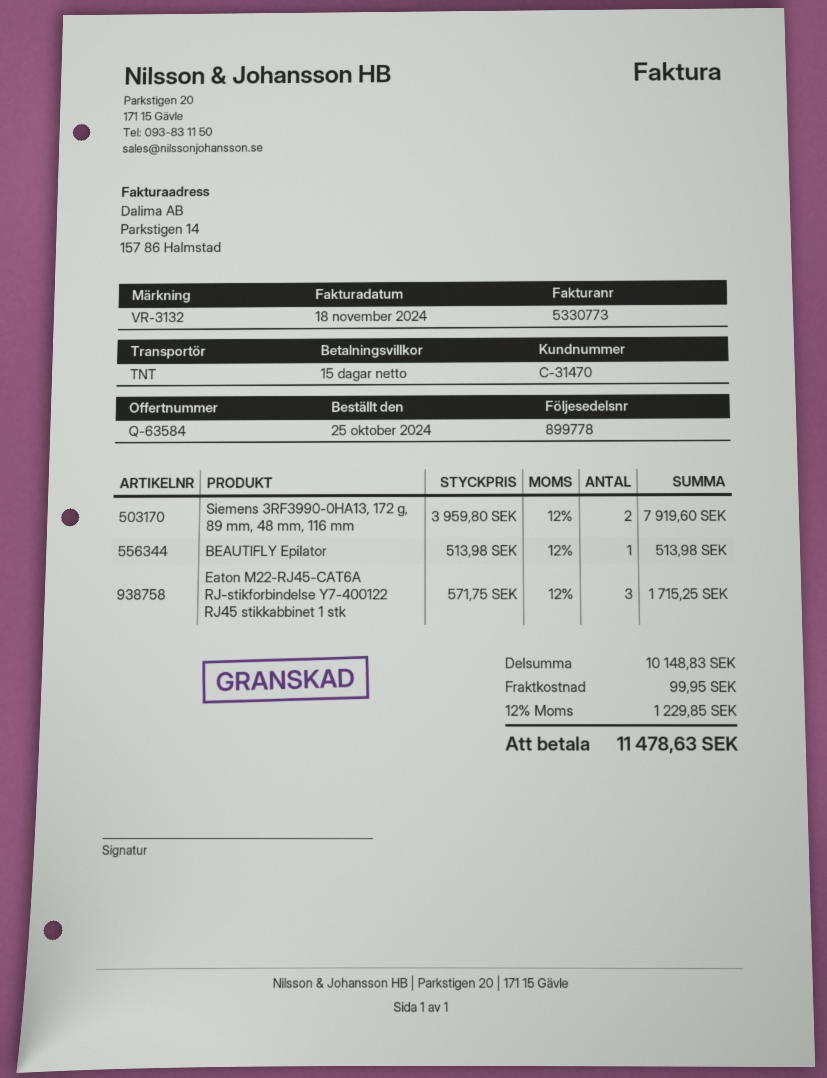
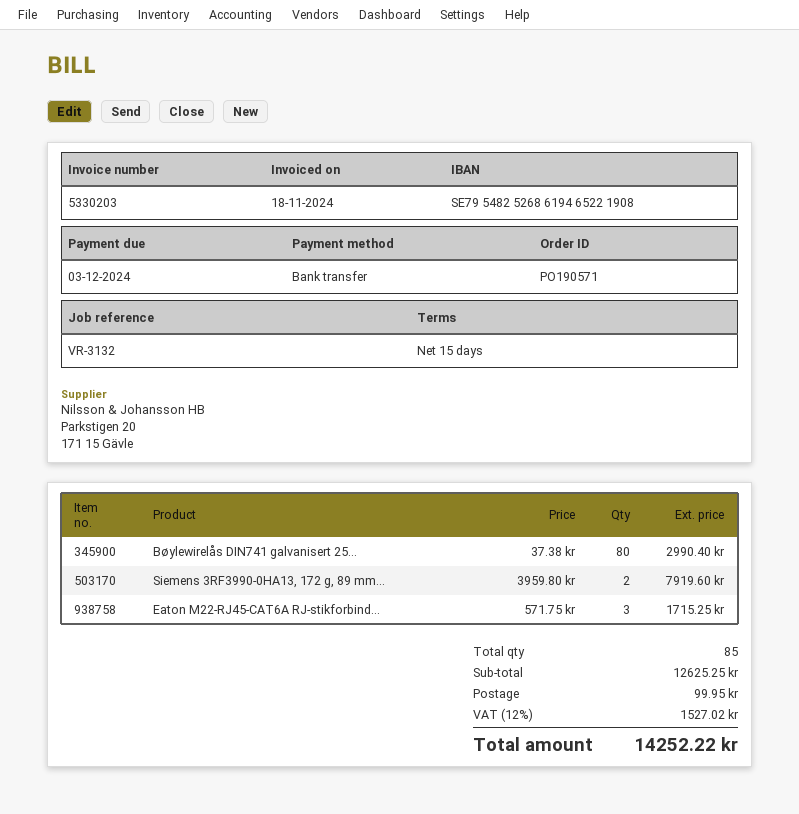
invoice number: 5330773 -> 5330203
BEAUTIFLY Epilator: 1 x 513.98 = 513.98 -> none
Bøylewirelås DIN741 galvanisert 25...: none -> 80 x 37.38 = 2990.40
subtotal: 10148.83 -> 12625.25
tax: 12% = 1229.85 -> 12% = 1527.02
total: 11478.63 -> 14252.22

